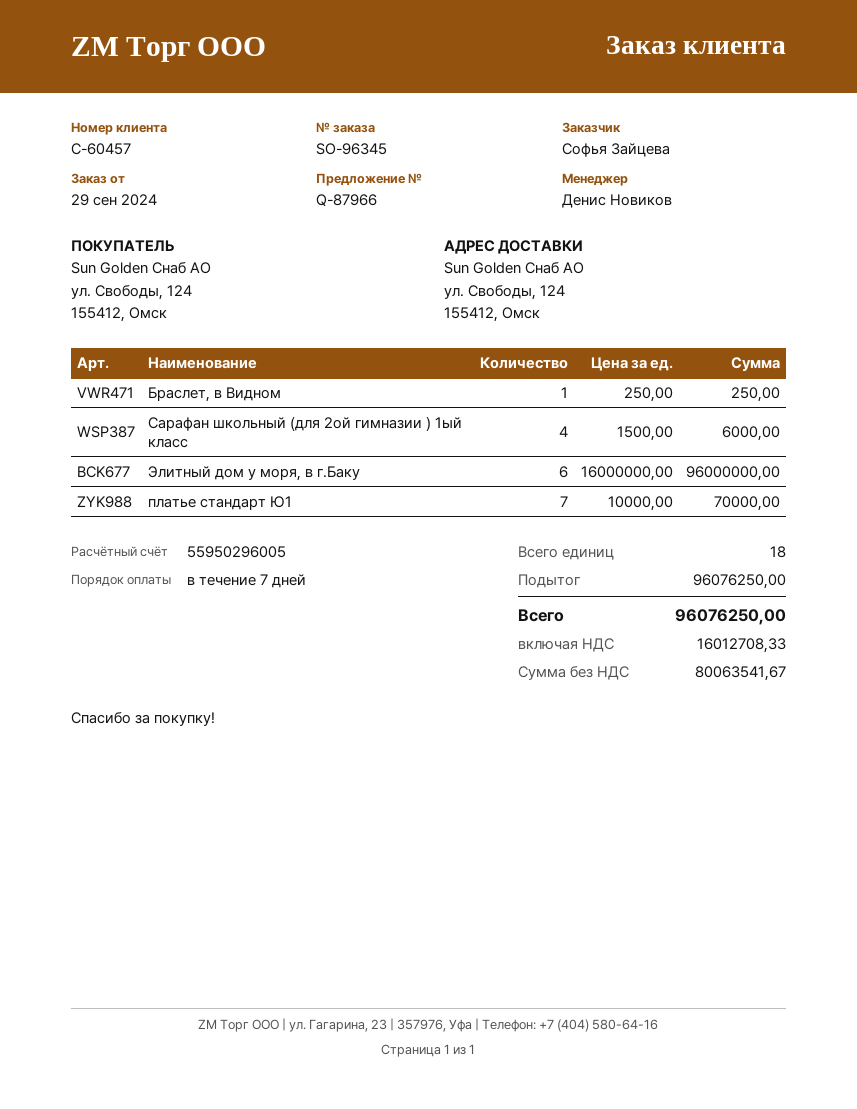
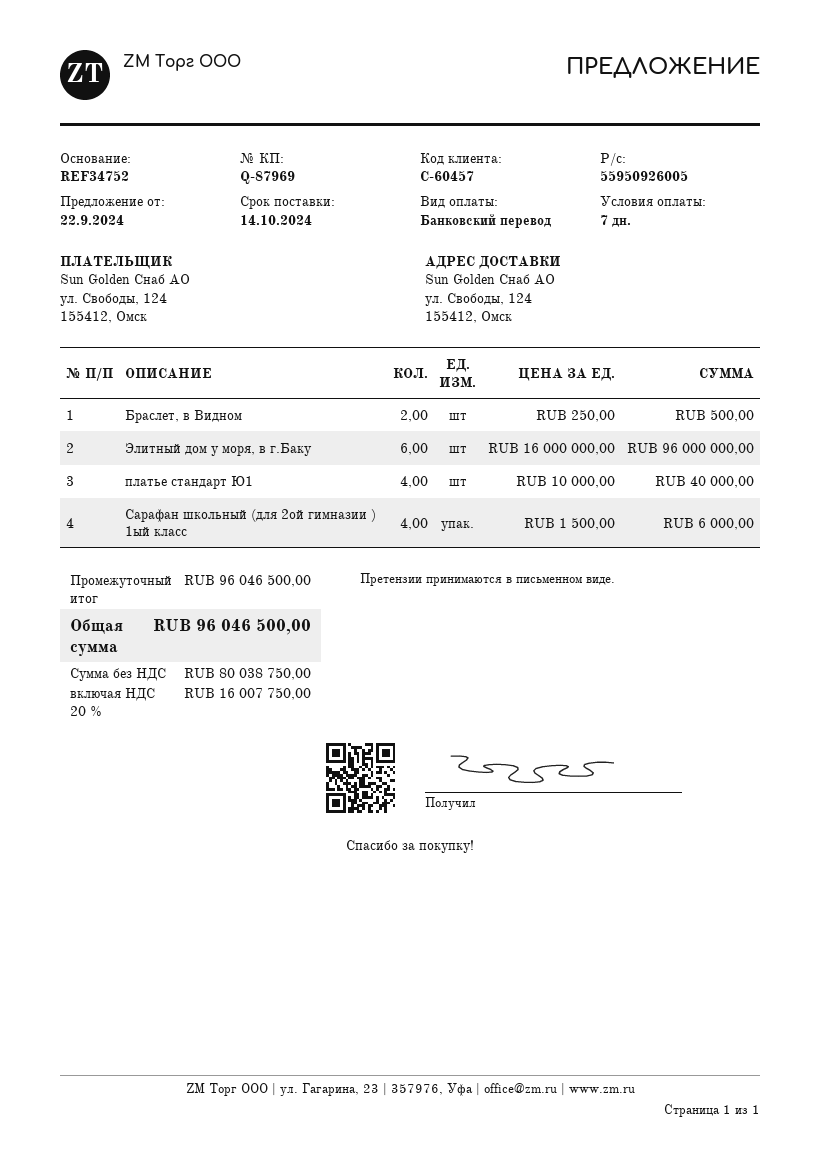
quote number: Q-87966 -> Q-87969
bank account: 55950296005 -> 55950926005
Браслет, в Видном: 1 x 250.00 = 250.00 -> 2 x 250.00 = 500.00
платье стандарт Ю1: 7 x 10000.00 = 70000.00 -> 4 x 10000.00 = 40000.00
subtotal: 96076250.00 -> 96046500.00
net: 80063541.67 -> 80038750.00
tax: 16012708.33 -> 16007750.00
total: 96076250.00 -> 96046500.00

